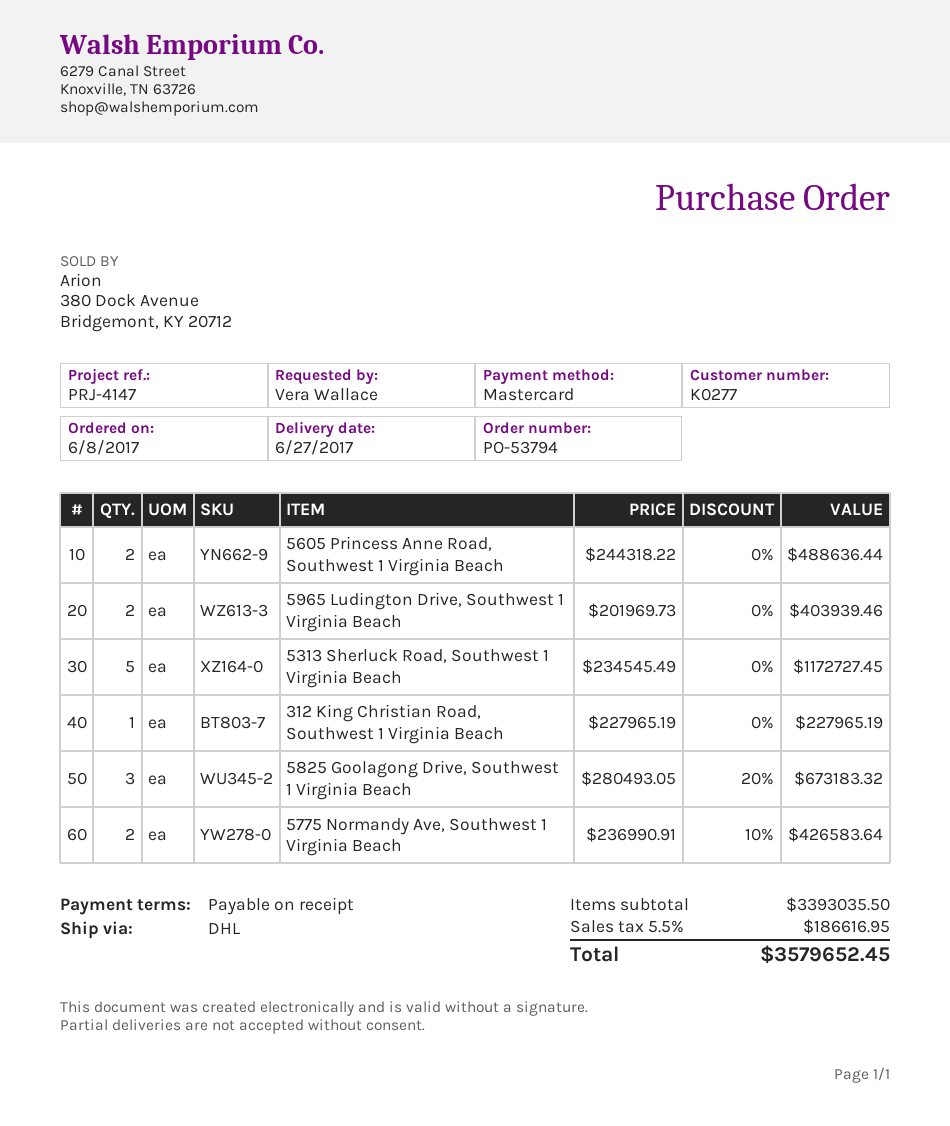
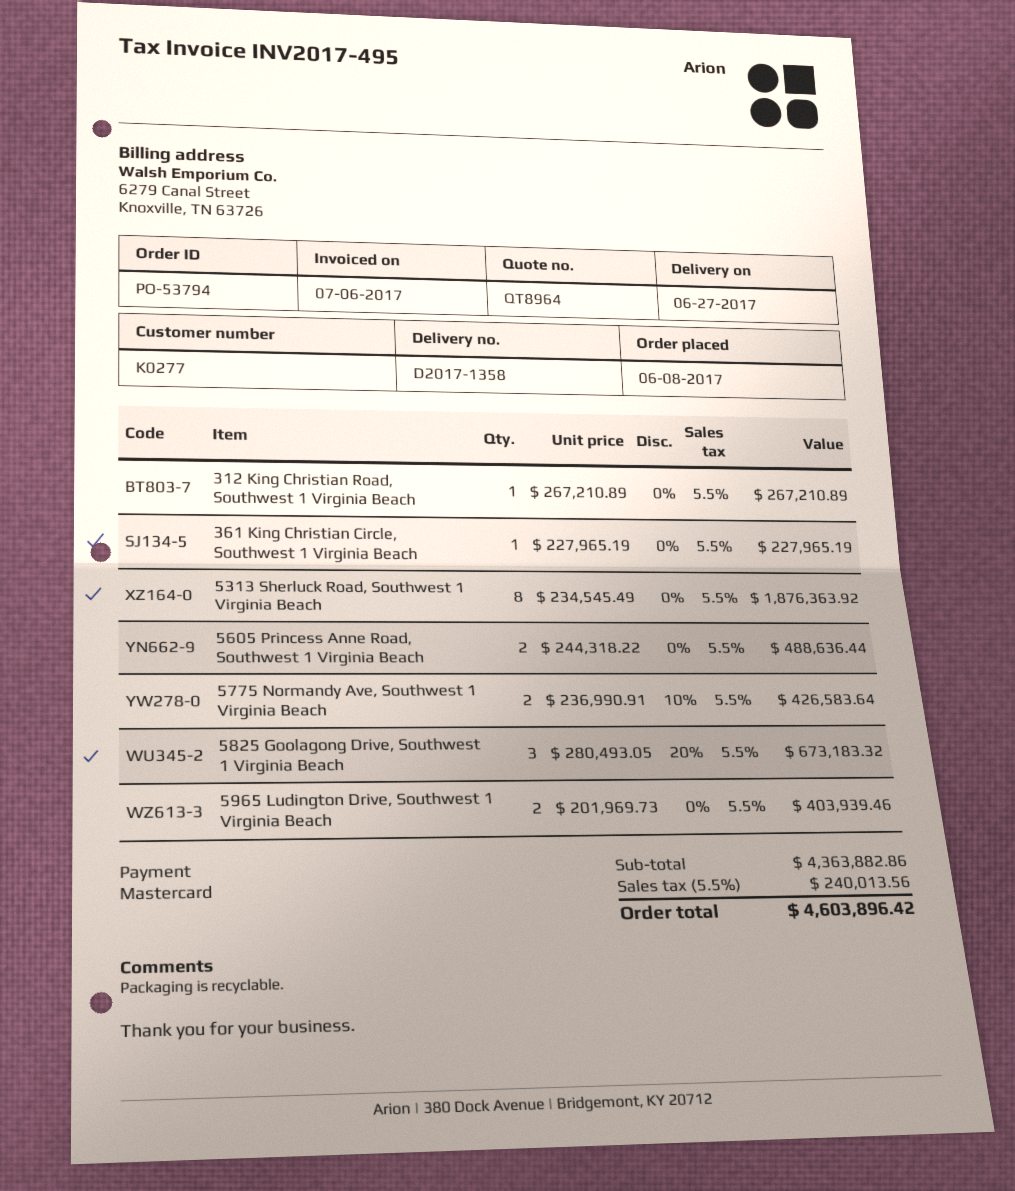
5313 Sherluck Road, Southwest 1 Virginia Beach: 5 x 234545.49 = 1172727.45 -> 8 x 234545.49 = 1876363.92
312 King Christian Road, Southwest 1 Virginia Beach: 1 x 227965.19 = 227965.19 -> 1 x 267210.89 = 267210.89
361 King Christian Circle, Southwest 1 Virginia Beach: none -> 1 x 227965.19 = 227965.19
subtotal: 3393035.50 -> 4363882.86
tax: 5.5% = 186616.95 -> 5.5% = 240013.56
total: 3579652.45 -> 4603896.42

